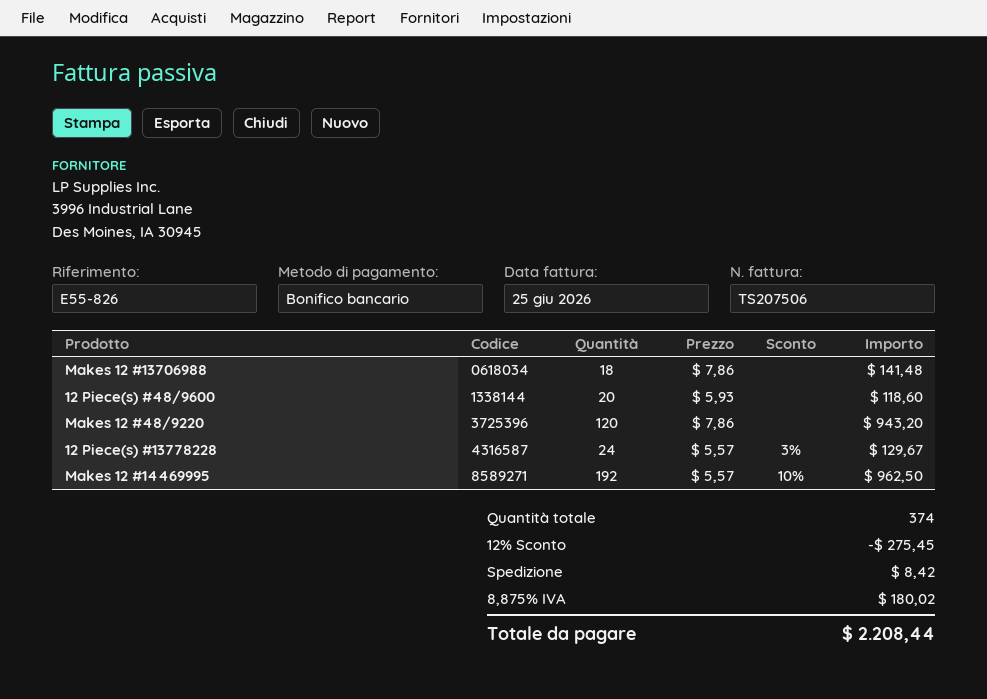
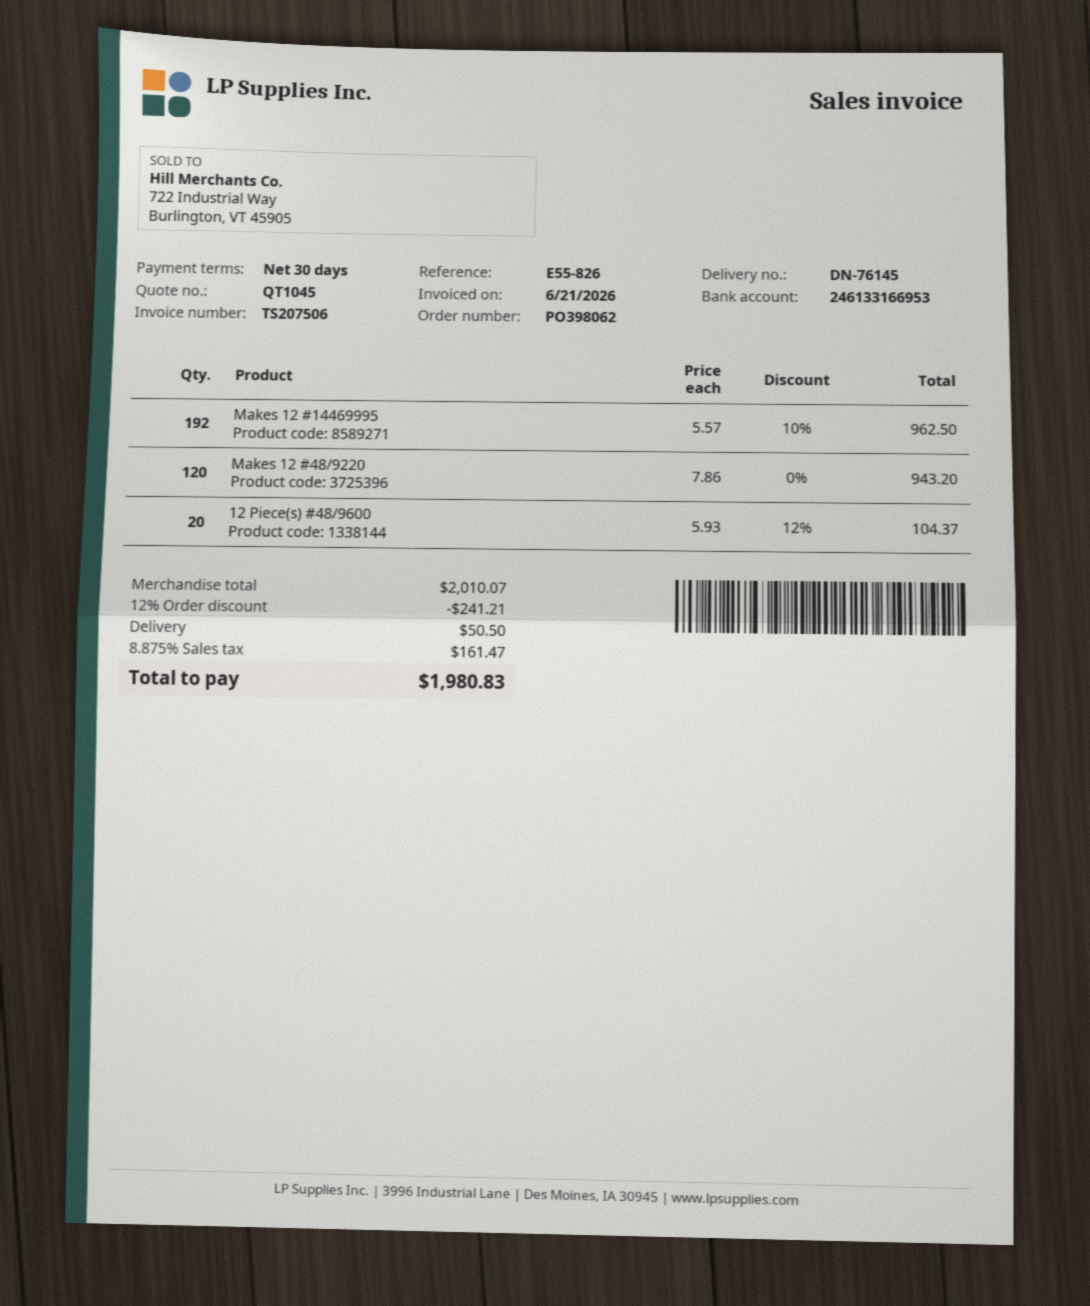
invoice date: 2026-06-25 -> 2026-06-21
Makes 12 #13706988: 18 x 7.86 = 141.48 -> none
12 Piece(s) #48/9600: 20 x 5.93 = 118.60 -> 20 x 5.93 - 12% = 104.37
12 Piece(s) #13778228: 24 x 5.57 - 3% = 129.67 -> none
discount: 12% = 275.45 -> 12% = 241.21
shipping: 8.42 -> 50.50
tax: 8.875% = 180.02 -> 8.875% = 161.47
total: 2208.44 -> 1980.83

